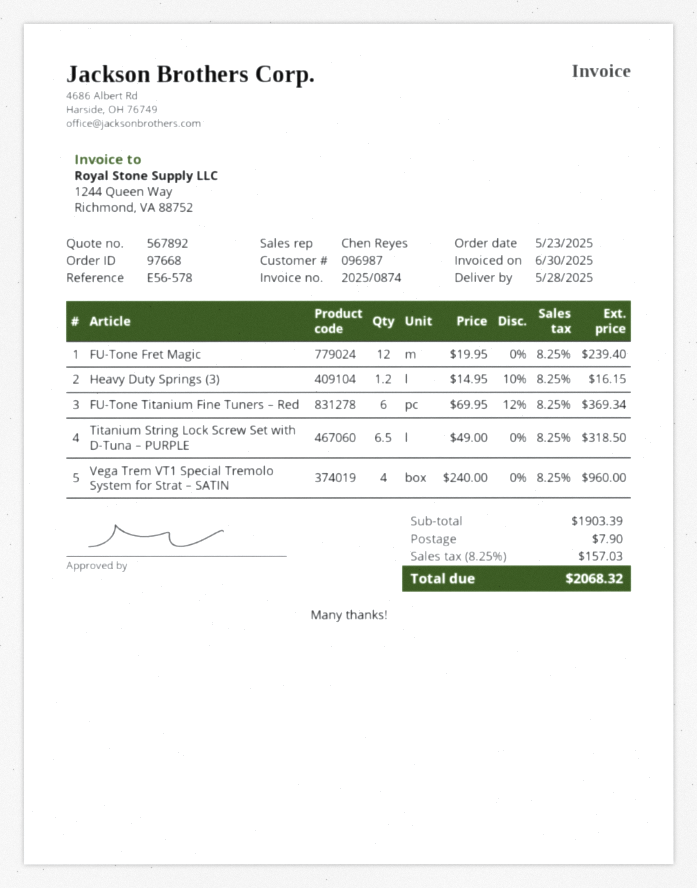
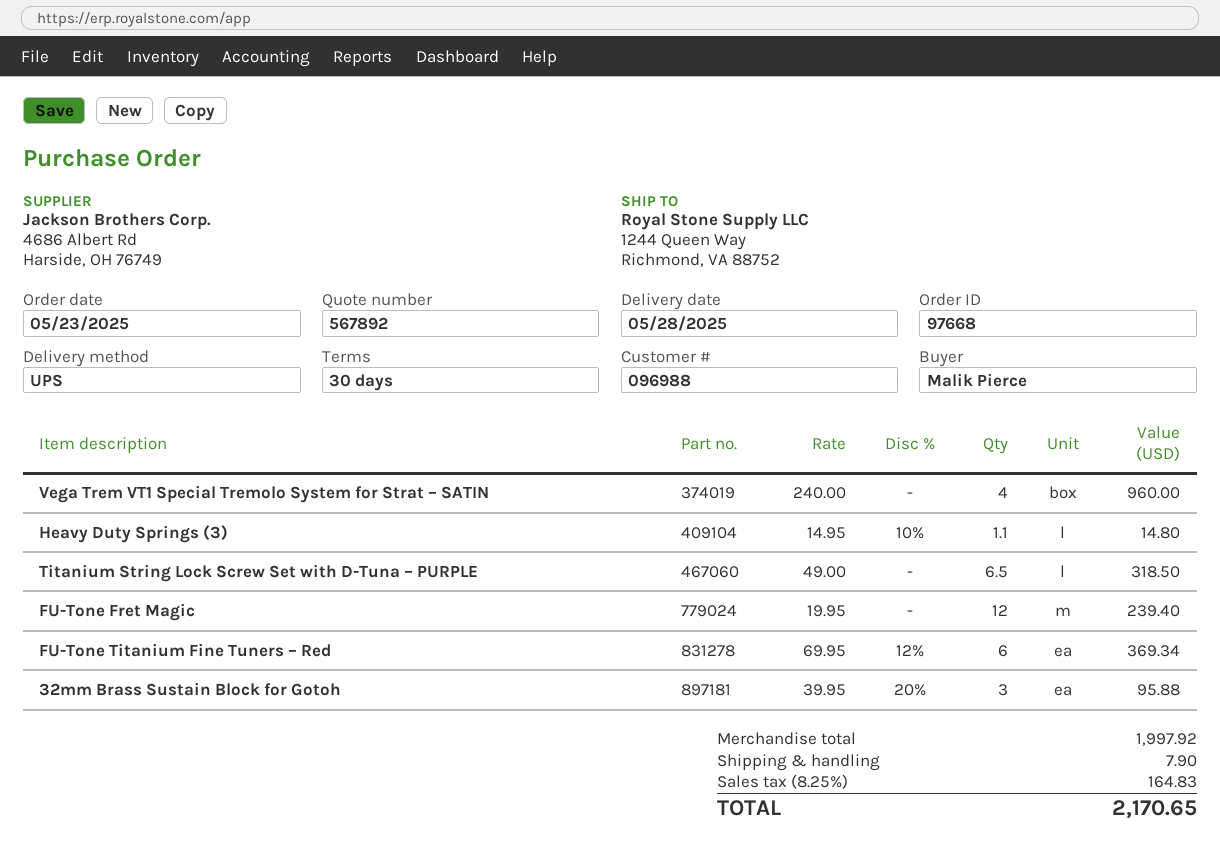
customer number: 096987 -> 096988
Heavy Duty Springs (3): 1.2 x 14.95 - 10% = 16.15 -> 1.1 x 14.95 - 10% = 14.80
32mm Brass Sustain Block for Gotoh: none -> 3 x 39.95 - 20% = 95.88
subtotal: 1903.39 -> 1997.92
tax: 8.25% = 157.03 -> 8.25% = 164.83
total: 2068.32 -> 2170.65

